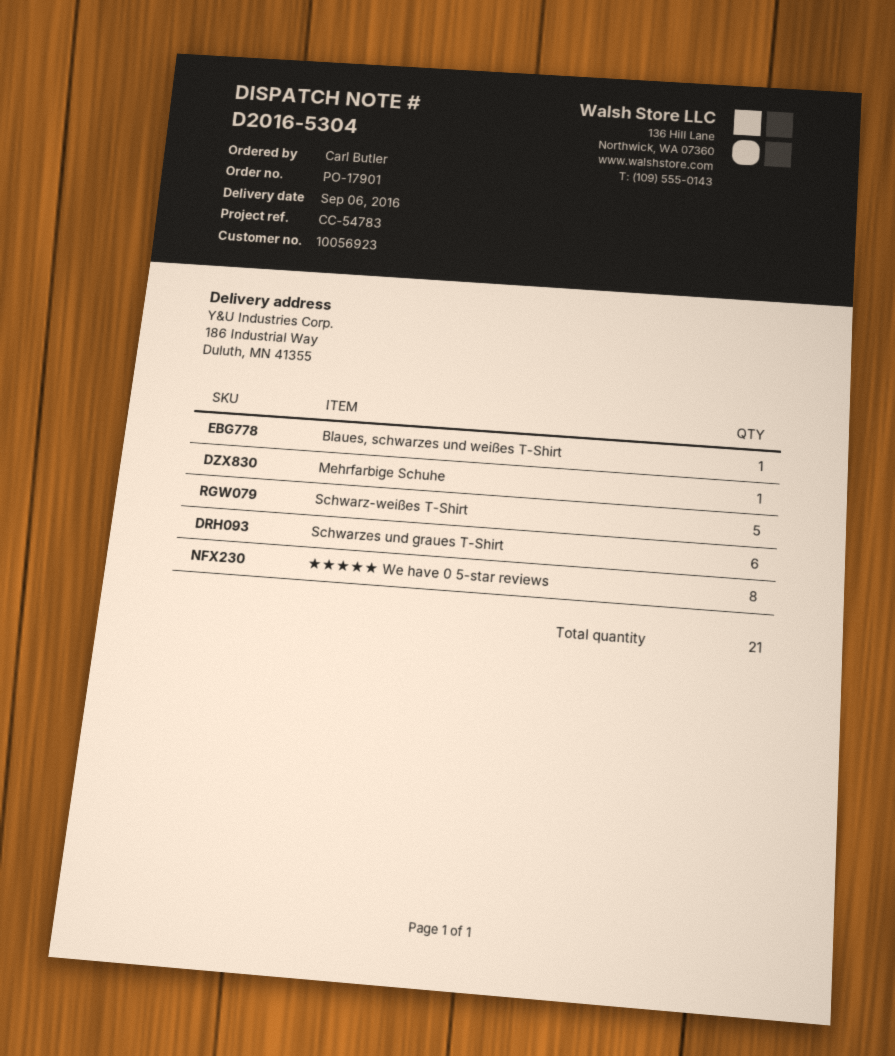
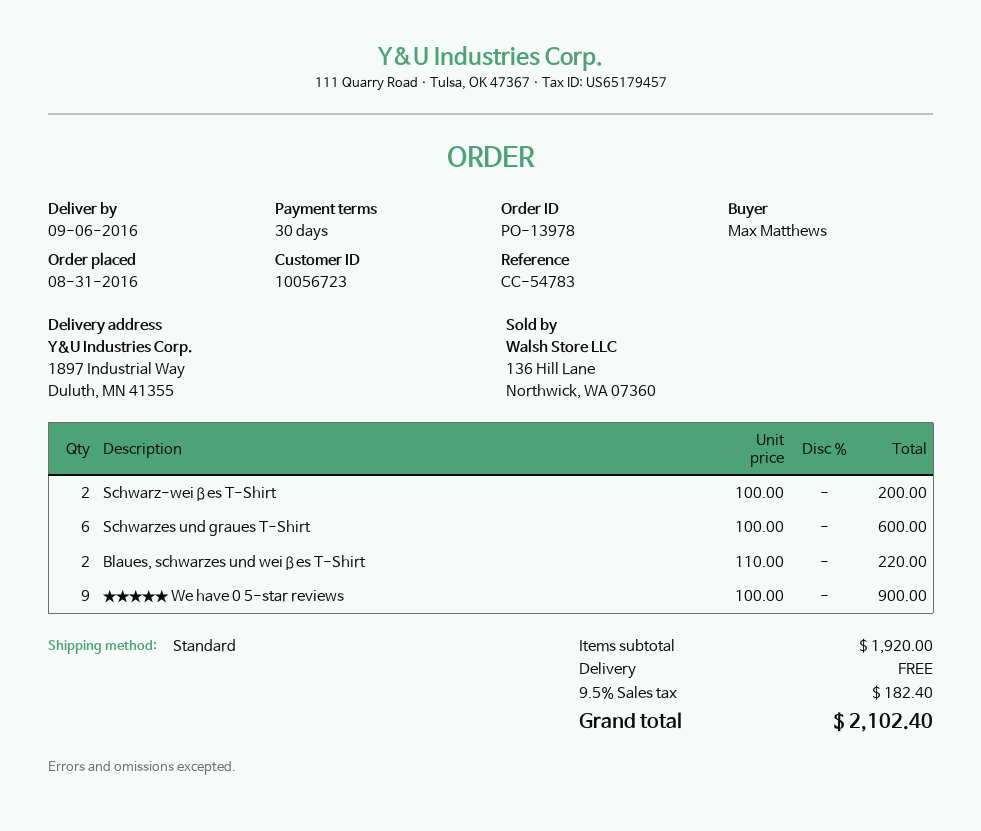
order number: PO-17901 -> PO-13978
customer number: 10056923 -> 10056723
ordered by: Carl Butler -> Max Matthews
ship to: 186 Industrial Way, Duluth, MN 41355 -> 1897 Industrial Way, Duluth, MN 41355
Blaues, schwarzes und weißes T-Shirt: 1 -> 2
Mehrfarbige Schuhe: 1 -> none
Schwarz-weißes T-Shirt: 5 -> 2
★★★★★ We have 0 5-star reviews: 8 -> 9

